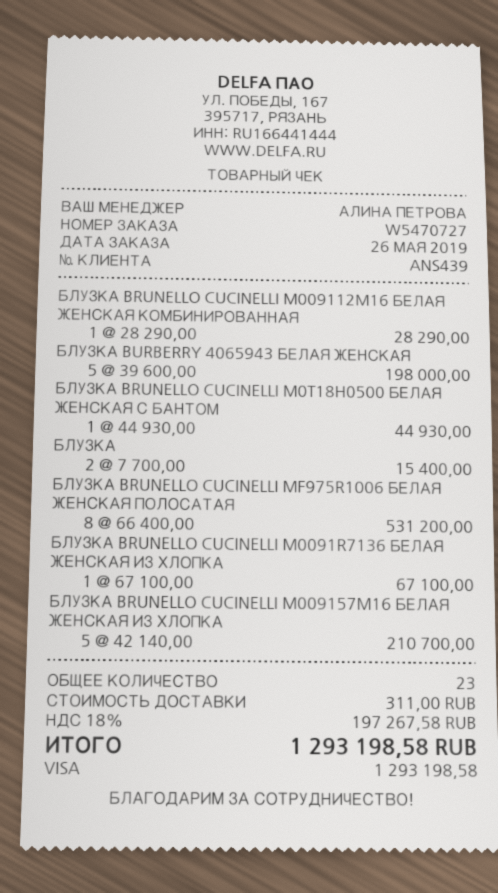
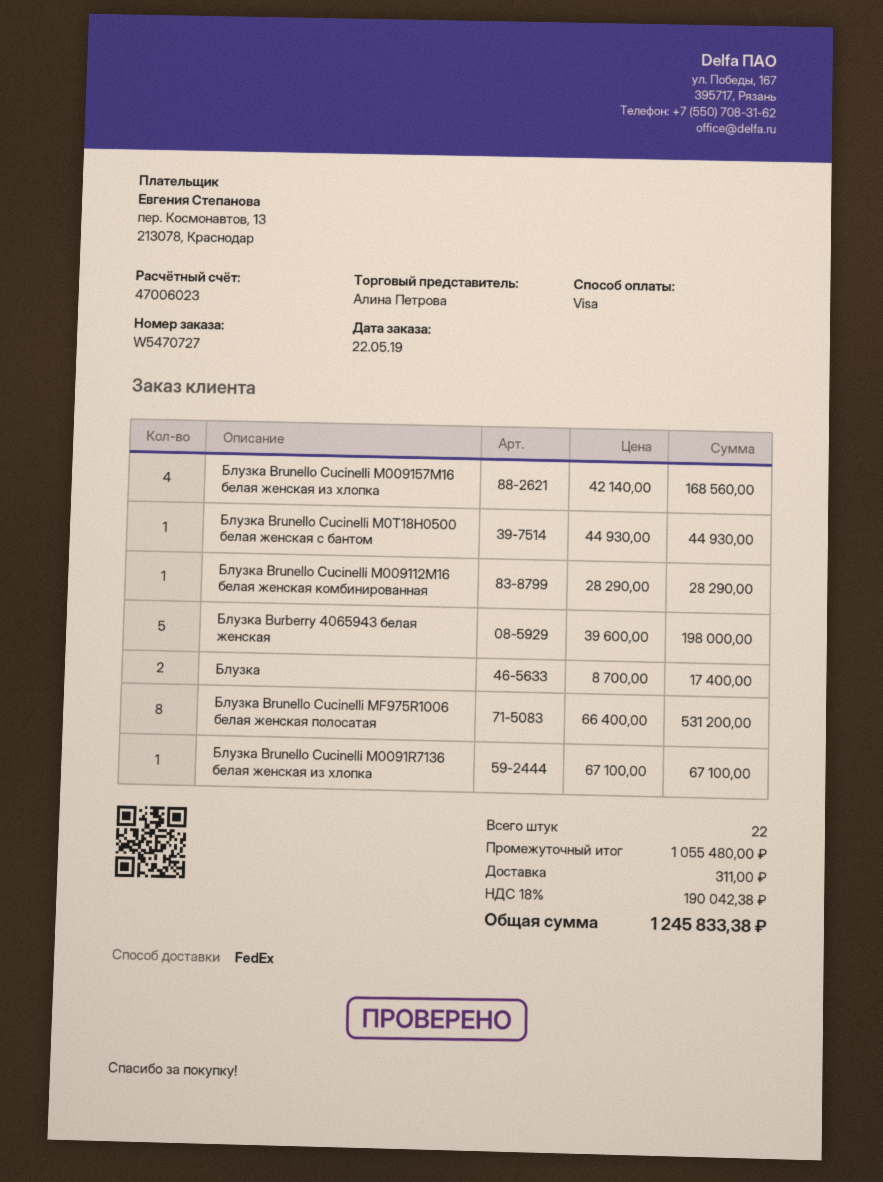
order date: 2019-05-26 -> 2019-05-22
БЛУЗКА: 2 x 7700.00 = 15400.00 -> 2 x 8700.00 = 17400.00
БЛУЗКА BRUNELLO CUCINELLI M009157M16 БЕЛАЯ ЖЕНСКАЯ ИЗ ХЛОПКА: 5 x 42140.00 = 210700.00 -> 4 x 42140.00 = 168560.00
total quantity: 23 -> 22
tax: 18% = 197267.58 -> 18% = 190042.38
total: 1293198.58 -> 1245833.38

